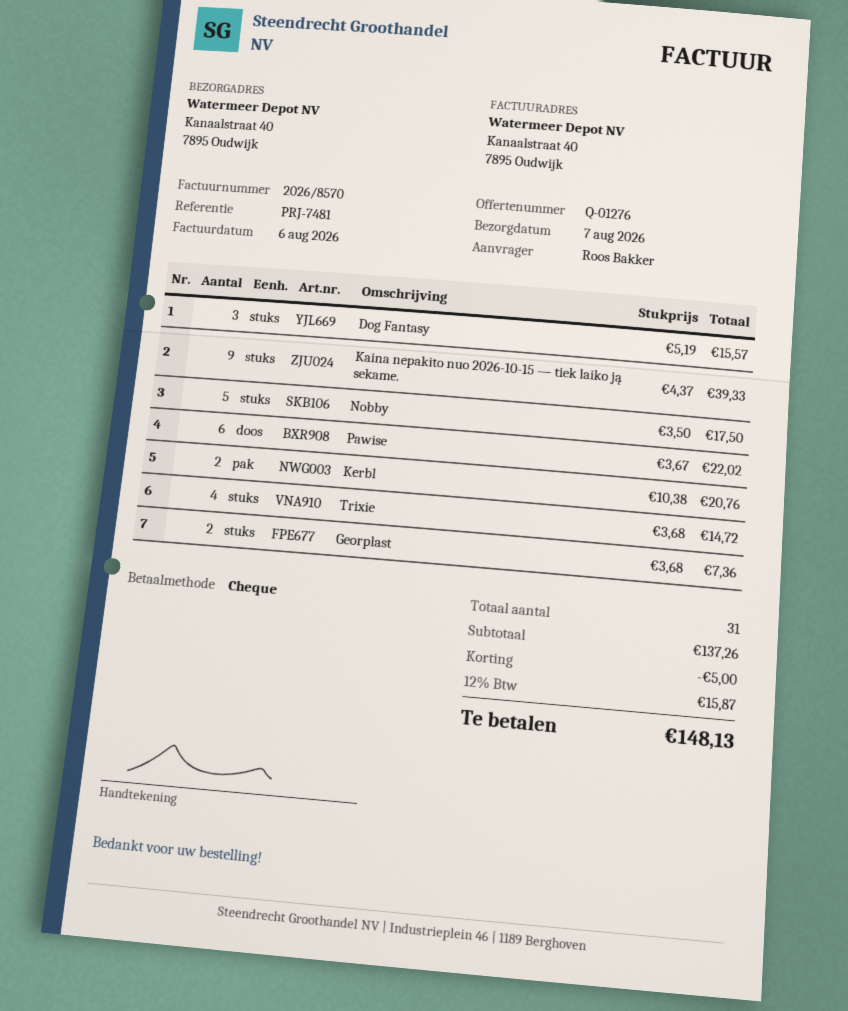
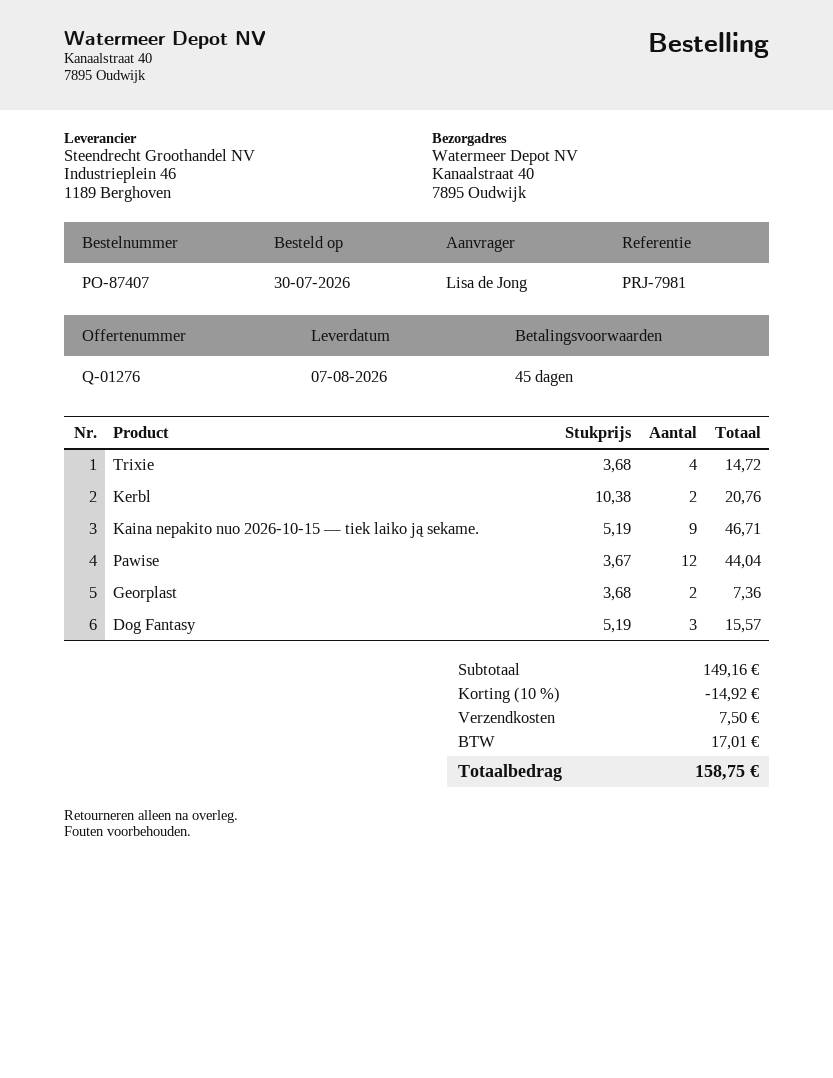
reference: PRJ-7481 -> PRJ-7981
ordered by: Roos Bakker -> Lisa de Jong
Kaina nepakito nuo 2026-10-15 — tiek laiko ją sekame.: 9 x 4.37 = 39.33 -> 9 x 5.19 = 46.71
Nobby: 5 x 3.50 = 17.50 -> none
Pawise: 6 x 3.67 = 22.02 -> 12 x 3.67 = 44.04
subtotal: 137.26 -> 149.16
discount: 5.00 -> 14.92
shipping: none -> 7.50
tax: 15.87 -> 17.01
total: 148.13 -> 158.75

